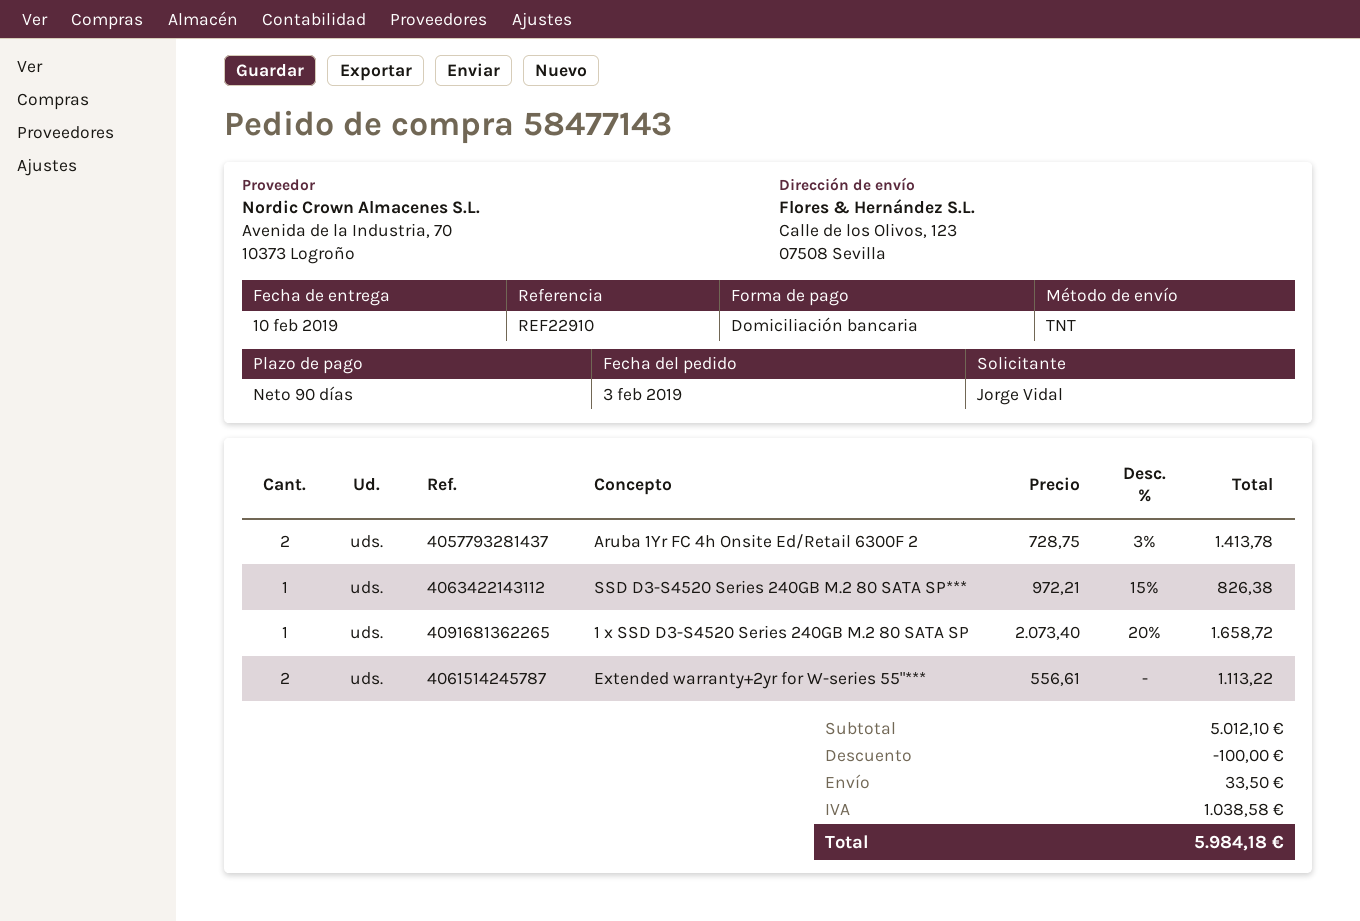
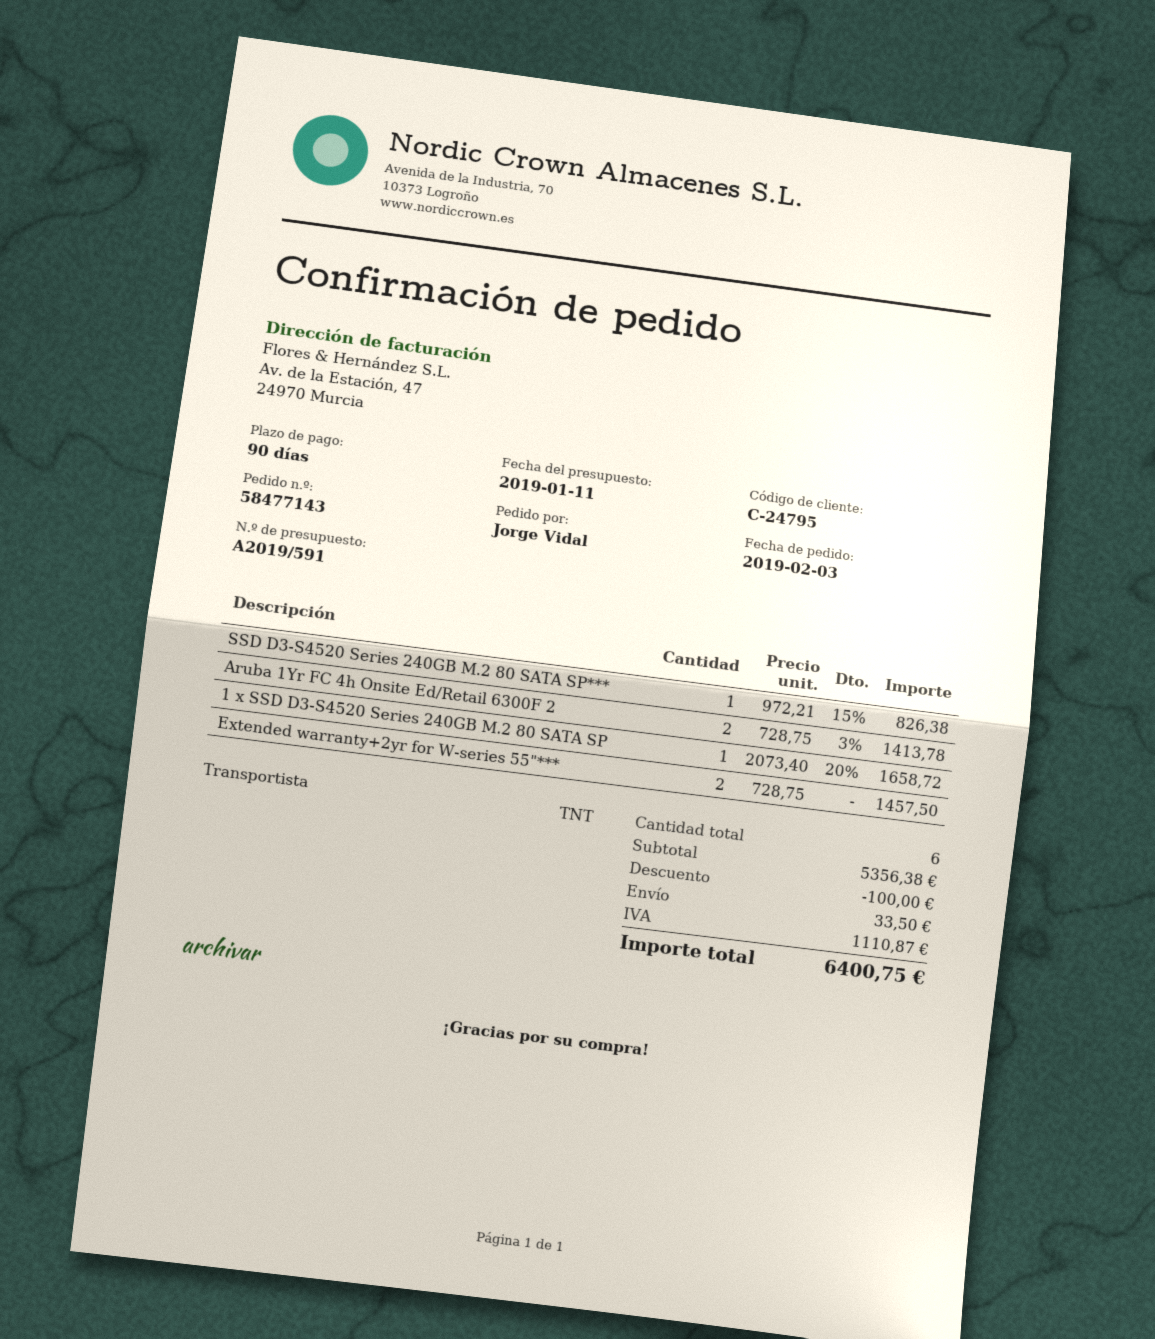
Extended warranty+2yr for W-series 55"***: 2 x 556.61 = 1113.22 -> 2 x 728.75 = 1457.50
subtotal: 5012.10 -> 5356.38
tax: 1038.58 -> 1110.87
total: 5984.18 -> 6400.75

